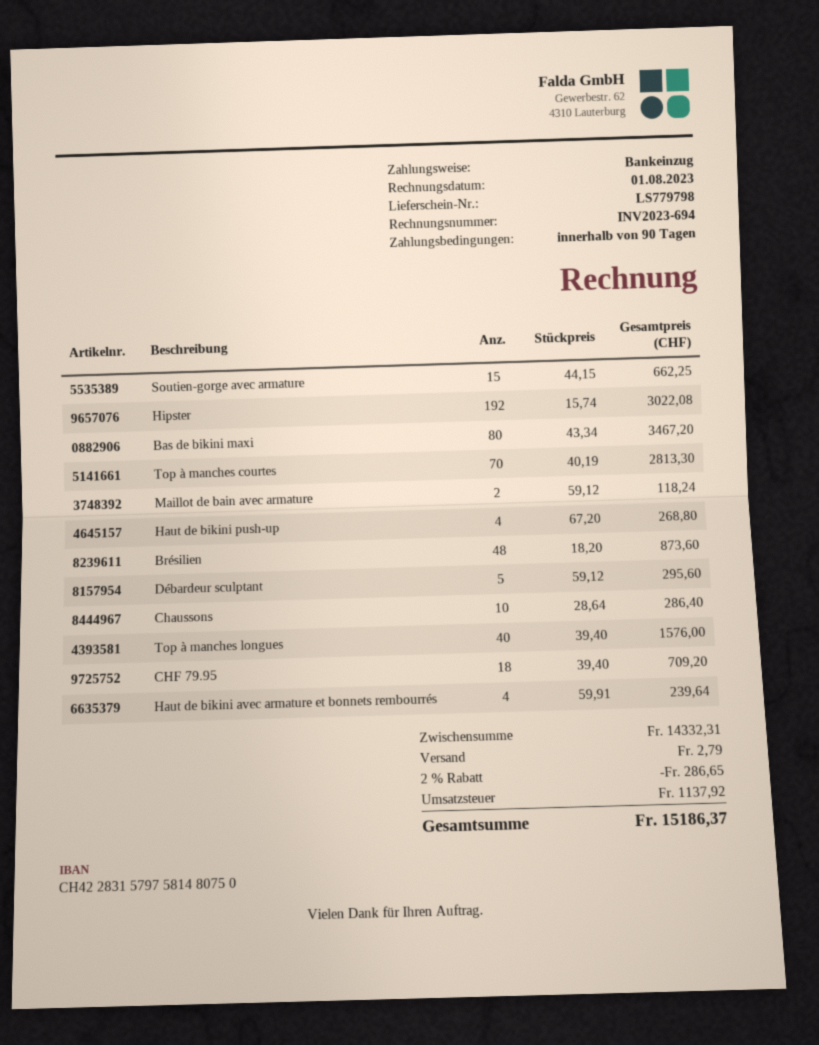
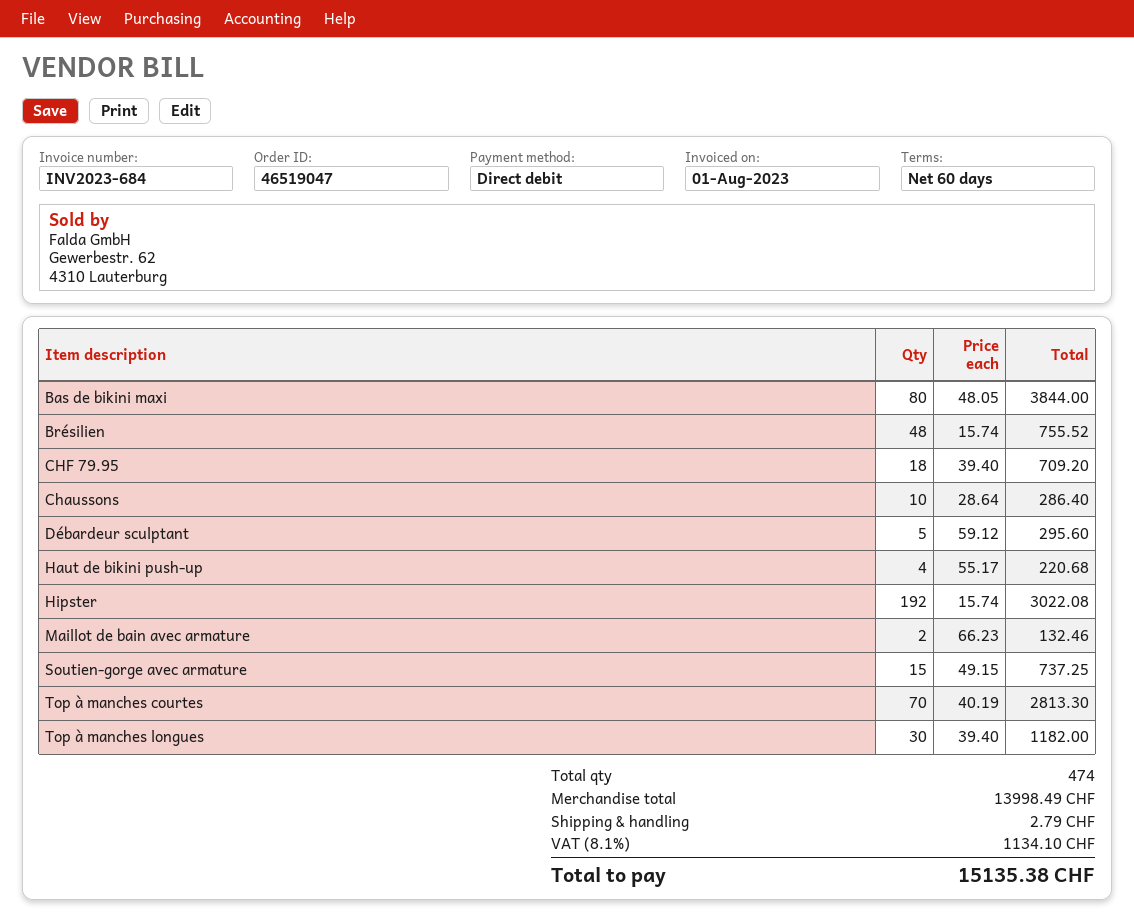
invoice number: INV2023-694 -> INV2023-684
payment terms: 90 days -> 60 days
Soutien-gorge avec armature: 15 x 44.15 = 662.25 -> 15 x 49.15 = 737.25
Bas de bikini maxi: 80 x 43.34 = 3467.20 -> 80 x 48.05 = 3844.00
Maillot de bain avec armature: 2 x 59.12 = 118.24 -> 2 x 66.23 = 132.46
Haut de bikini push-up: 4 x 67.20 = 268.80 -> 4 x 55.17 = 220.68
Brésilien: 48 x 18.20 = 873.60 -> 48 x 15.74 = 755.52
Top à manches longues: 40 x 39.40 = 1576.00 -> 30 x 39.40 = 1182.00
Haut de bikini avec armature et bonnets rembourrés: 4 x 59.91 = 239.64 -> none
subtotal: 14332.31 -> 13998.49
discount: 2% = 286.65 -> none
tax: 1137.92 -> 1134.10
total: 15186.37 -> 15135.38

